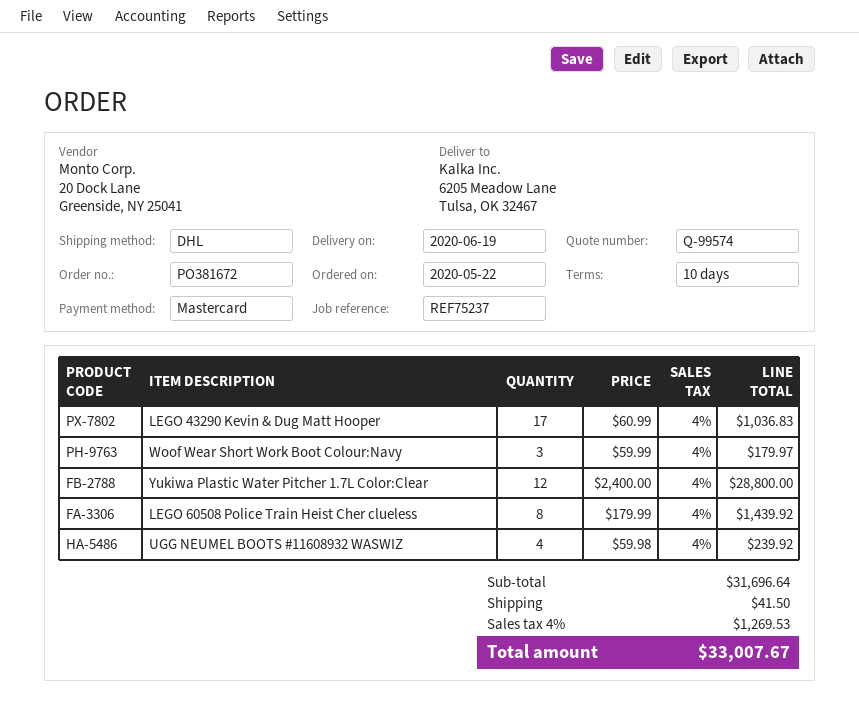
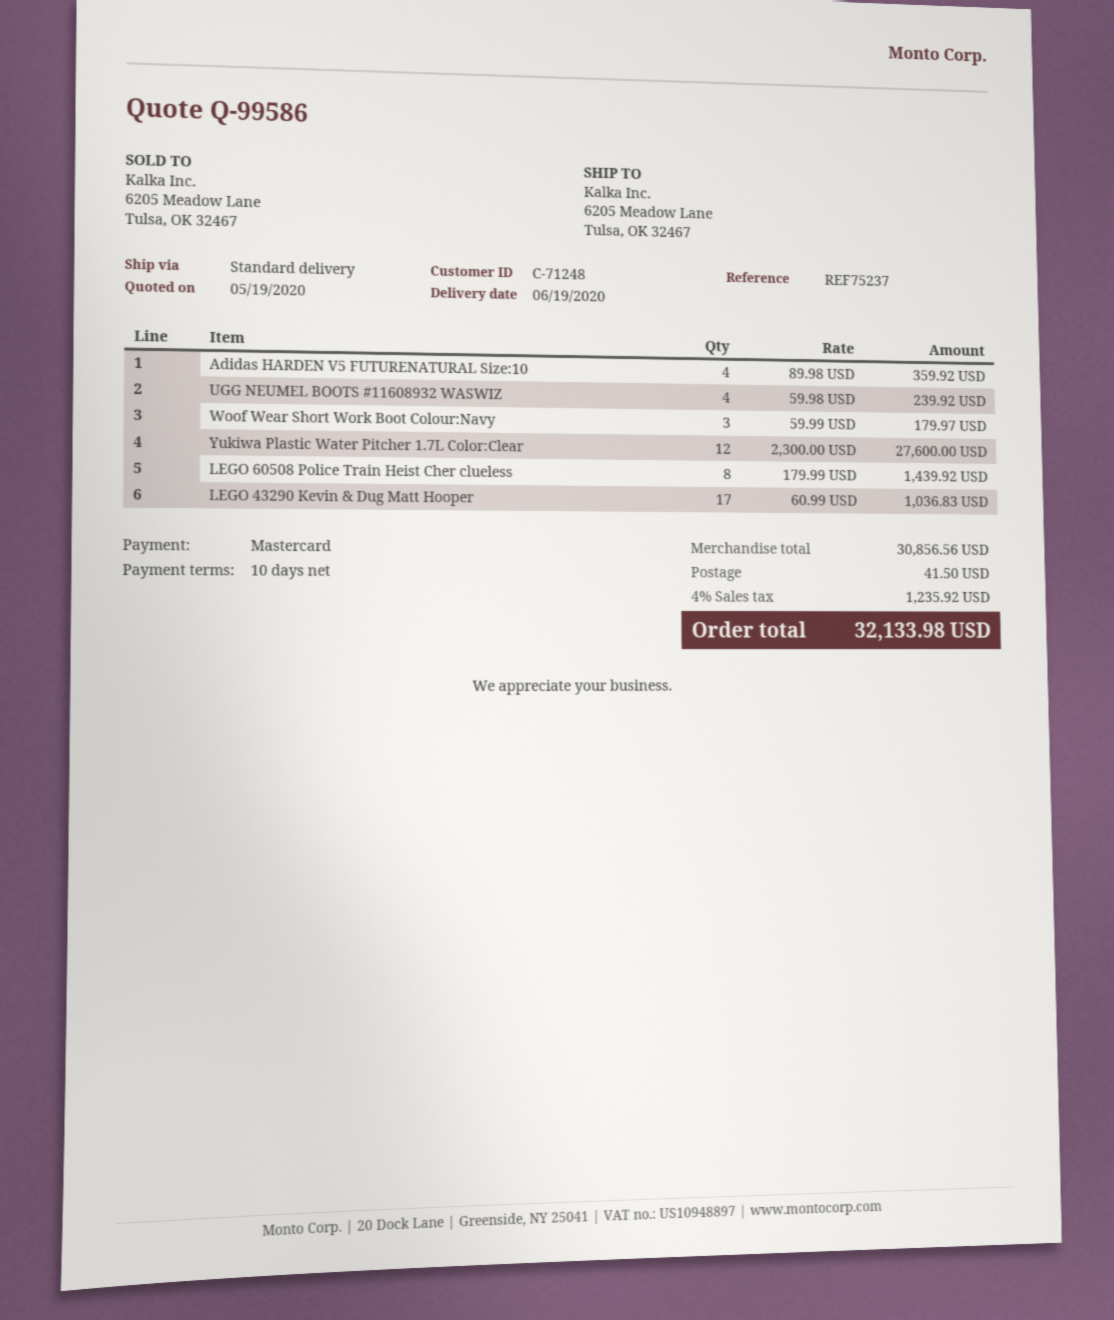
quote number: Q-99574 -> Q-99586
shipping method: DHL -> standard
Yukiwa Plastic Water Pitcher 1.7L Color:Clear: 12 x 2400.00 = 28800.00 -> 12 x 2300.00 = 27600.00
Adidas HARDEN V5 FUTURENATURAL Size:10: none -> 4 x 89.98 = 359.92
subtotal: 31696.64 -> 30856.56
tax: 4% = 1269.53 -> 4% = 1235.92
total: 33007.67 -> 32133.98

